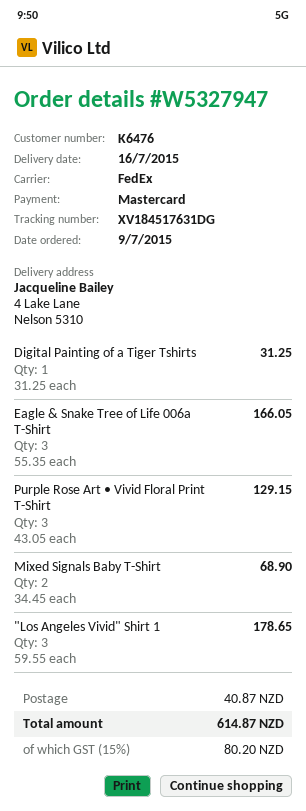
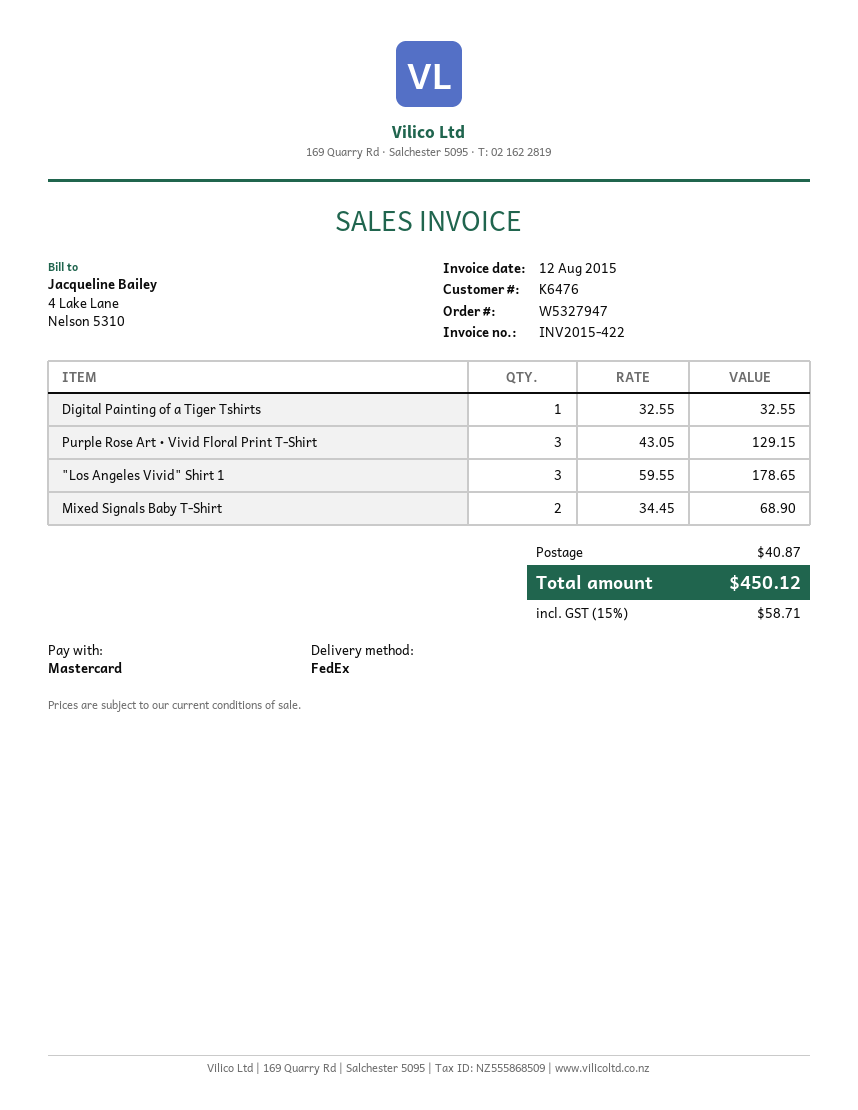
Digital Painting of a Tiger Tshirts: 1 x 31.25 = 31.25 -> 1 x 32.55 = 32.55
Eagle & Snake Tree of Life 006a T-Shirt: 3 x 55.35 = 166.05 -> none
tax: 15% = 80.20 -> 15% = 58.71
total: 614.87 -> 450.12

